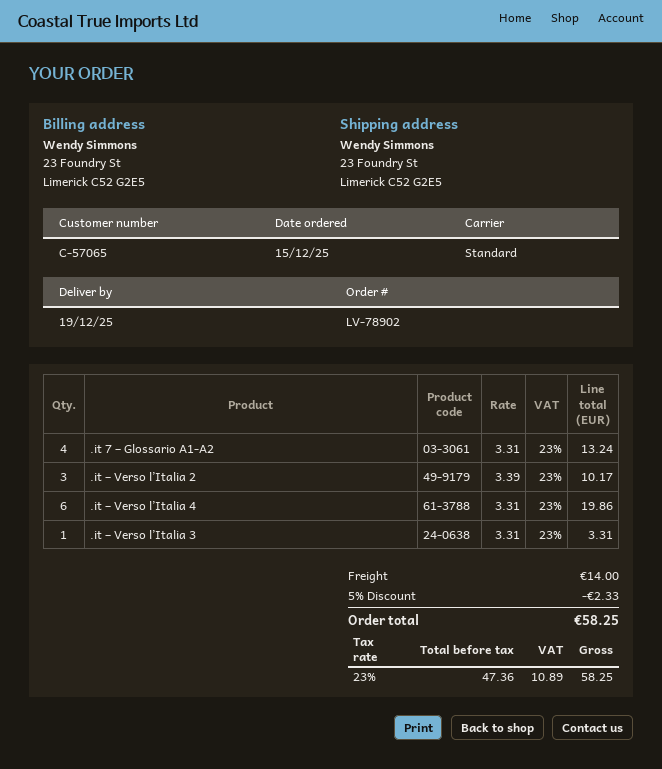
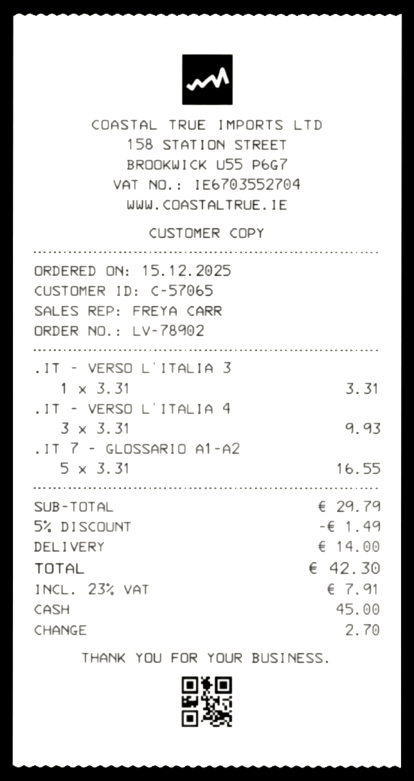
.it 7 – Glossario A1-A2: 4 x 3.31 = 13.24 -> 5 x 3.31 = 16.55
.it – Verso l’Italia 2: 3 x 3.39 = 10.17 -> none
.it – Verso l’Italia 4: 6 x 3.31 = 19.86 -> 3 x 3.31 = 9.93
discount: 5% = 2.33 -> 5% = 1.49
tax: 23% = 10.89 -> 23% = 7.91
total: 58.25 -> 42.30

